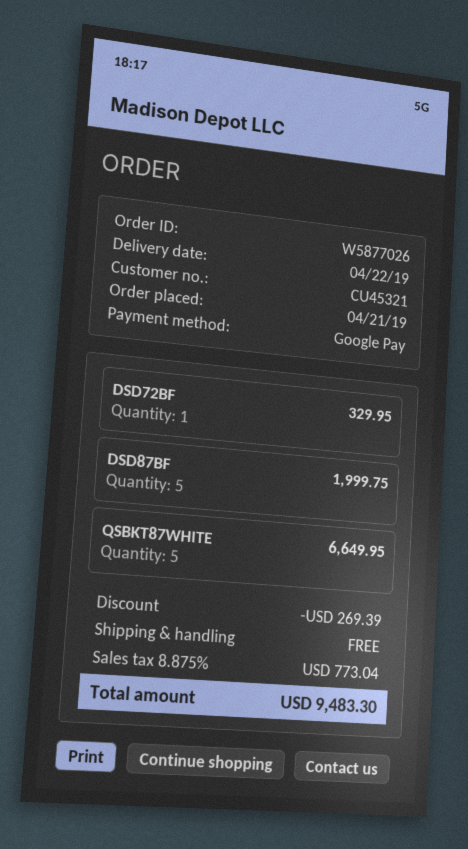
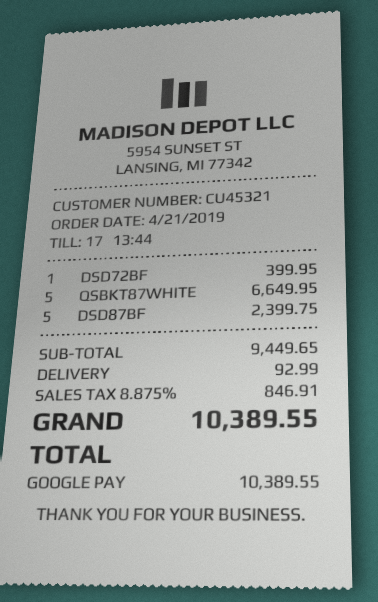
DSD72BF: 1 for 329.95 -> 1 for 399.95
DSD87BF: 5 for 1999.75 -> 5 for 2399.75
discount: 269.39 -> none
shipping: 0.00 -> 92.99
tax: 8.875% = 773.04 -> 8.875% = 846.91
total: 9483.30 -> 10389.55

